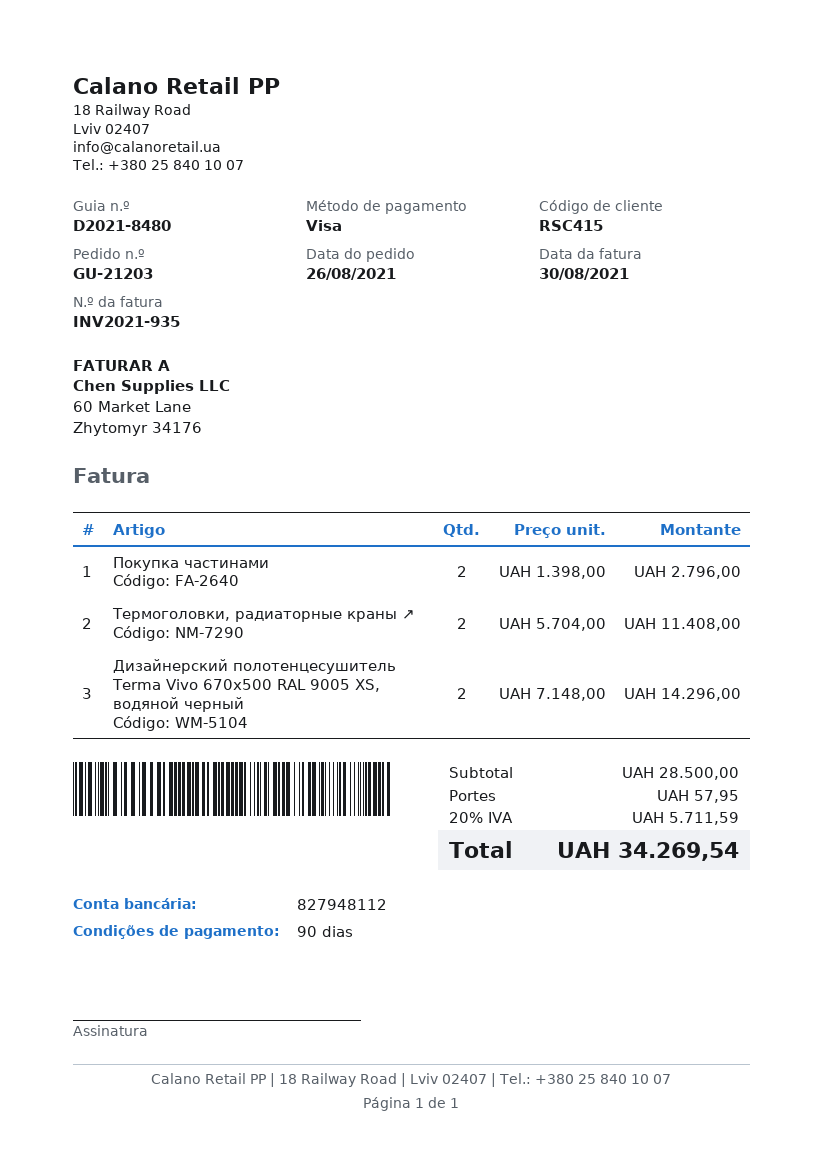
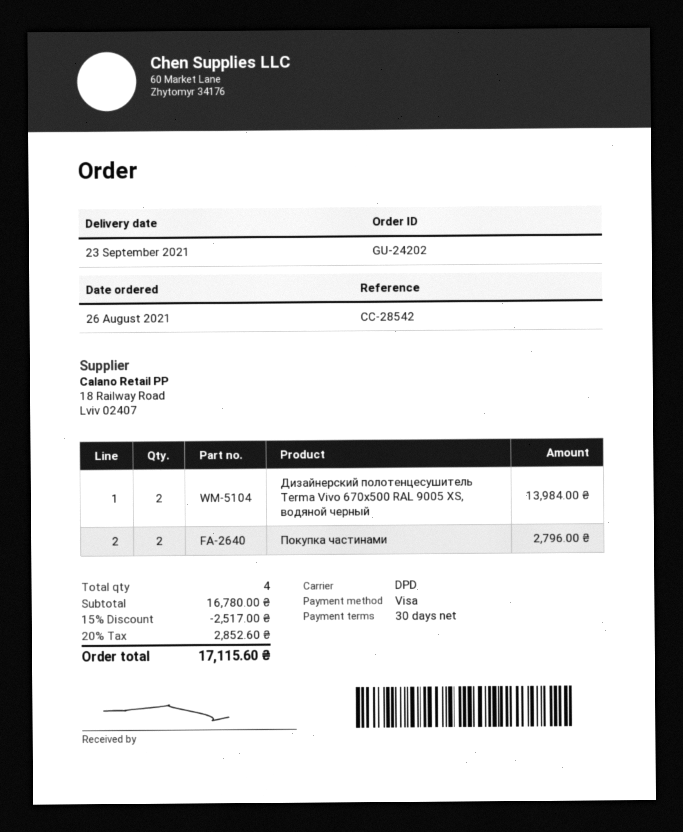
order number: GU-21203 -> GU-24202
payment terms: 90 days -> 30 days
Термоголовки, радиаторные краны ↗: 2 for 11408.00 -> none
Дизайнерский полотенцесушитель Terma Vivo 670x500 RAL 9005 XS, водяной черный: 2 for 14296.00 -> 2 for 13984.00
subtotal: 28500.00 -> 16780.00
discount: none -> 15% = 2517.00
shipping: 57.95 -> none
tax: 20% = 5711.59 -> 20% = 2852.60
total: 34269.54 -> 17115.60

